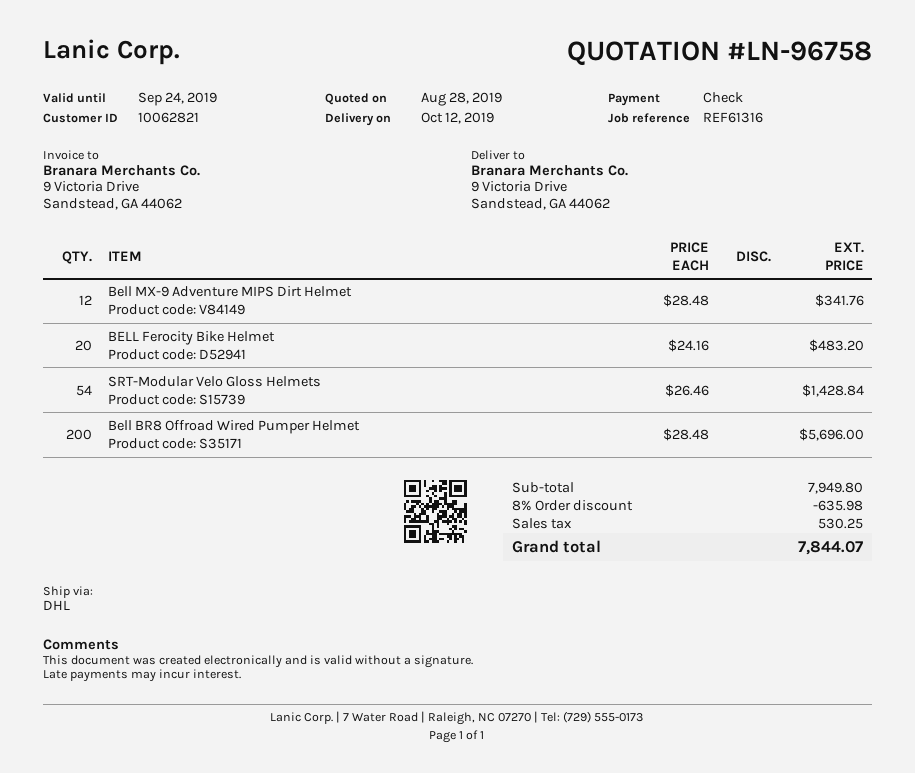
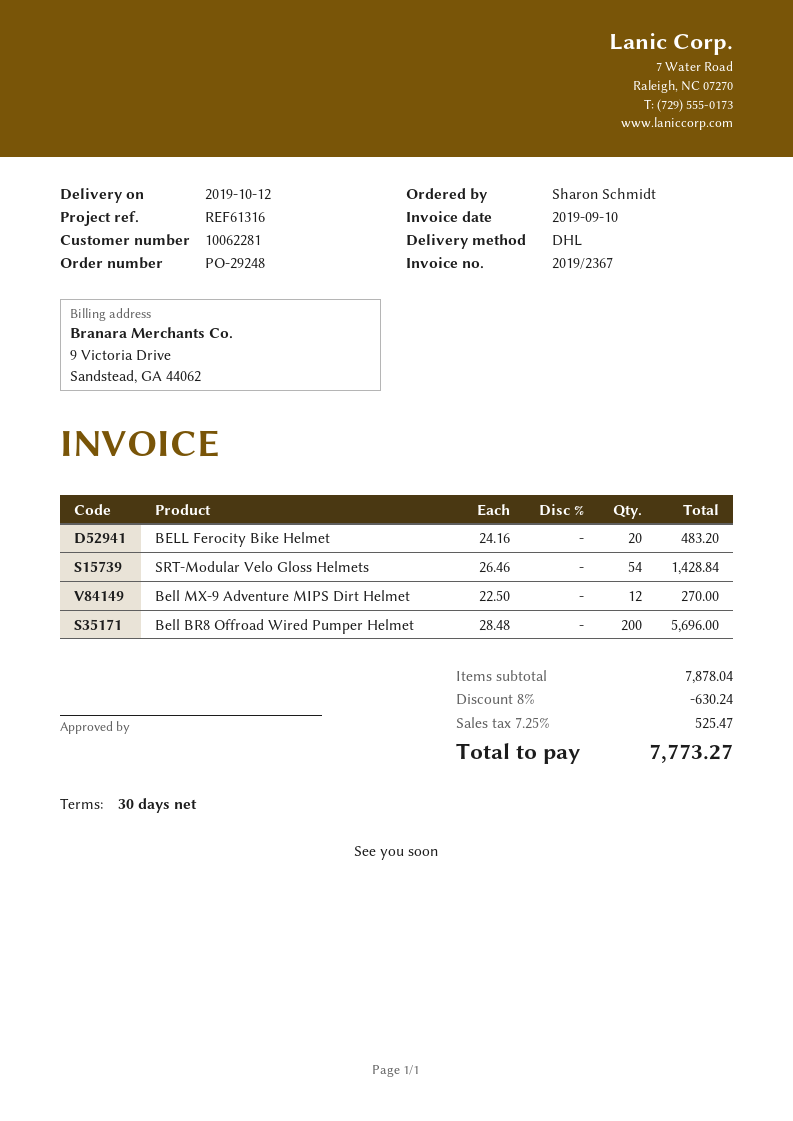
customer number: 10062821 -> 10062281
Bell MX-9 Adventure MIPS Dirt Helmet: 12 x 28.48 = 341.76 -> 12 x 22.50 = 270.00
subtotal: 7949.80 -> 7878.04
discount: 8% = 635.98 -> 8% = 630.24
tax: 530.25 -> 525.47
total: 7844.07 -> 7773.27

